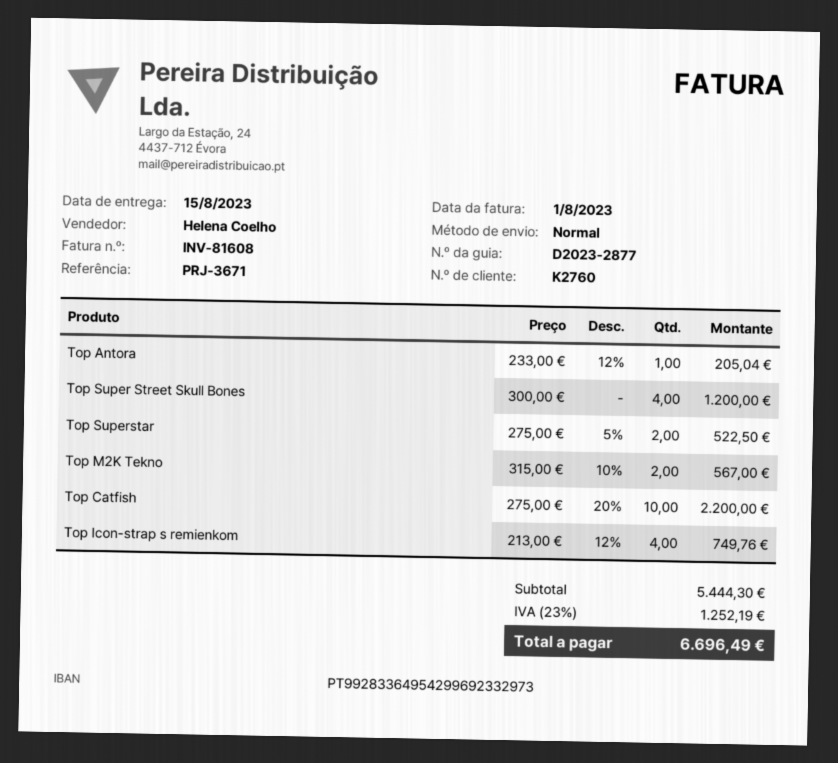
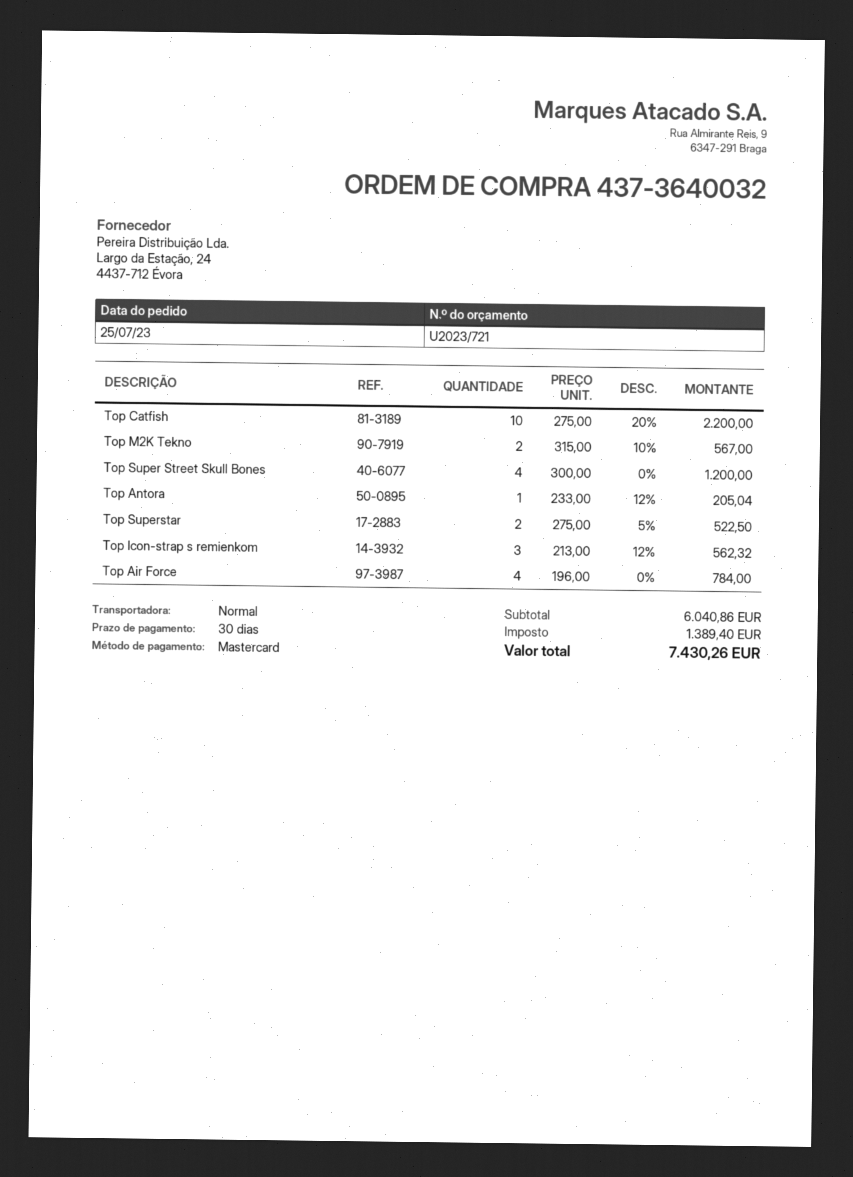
Top Icon-strap s remienkom: 4 x 213.00 - 12% = 749.76 -> 3 x 213.00 - 12% = 562.32
Top Air Force: none -> 4 x 196.00 = 784.00
subtotal: 5444.30 -> 6040.86
tax: 1252.19 -> 1389.40
total: 6696.49 -> 7430.26

